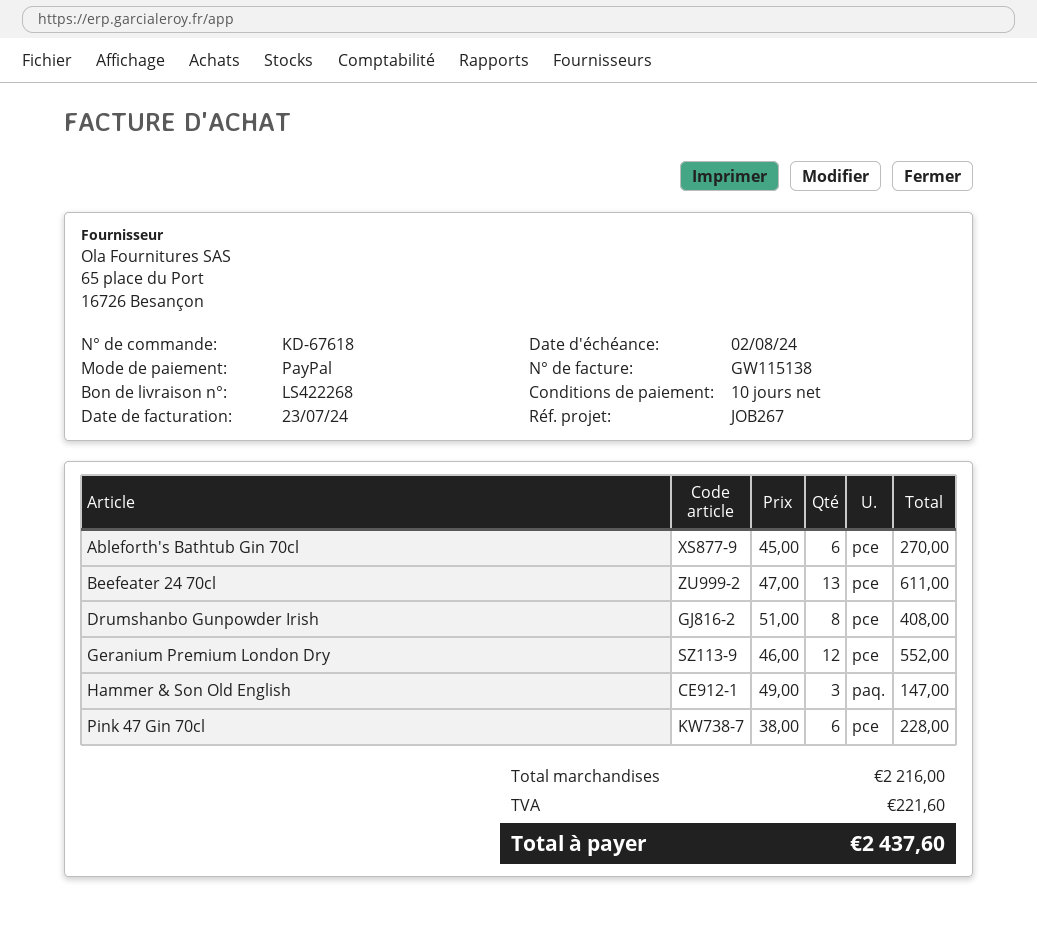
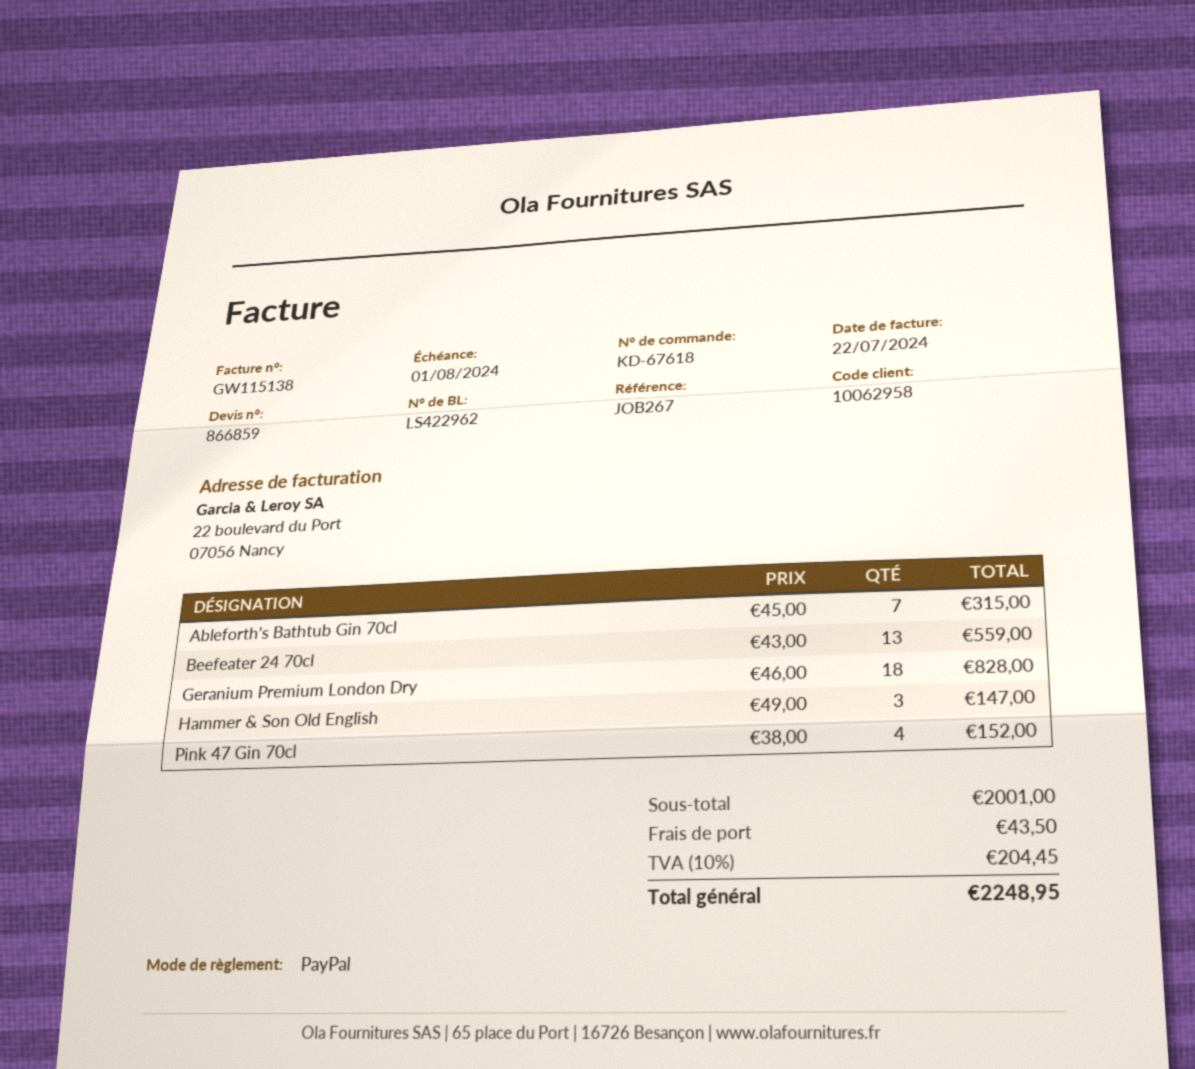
delivery note number: LS422268 -> LS422962
invoice date: 2024-07-23 -> 2024-07-22
due date: 2024-08-02 -> 2024-08-01
Ableforth's Bathtub Gin 70cl: 6 x 45.00 = 270.00 -> 7 x 45.00 = 315.00
Beefeater 24 70cl: 13 x 47.00 = 611.00 -> 13 x 43.00 = 559.00
Drumshanbo Gunpowder Irish: 8 x 51.00 = 408.00 -> none
Geranium Premium London Dry: 12 x 46.00 = 552.00 -> 18 x 46.00 = 828.00
Pink 47 Gin 70cl: 6 x 38.00 = 228.00 -> 4 x 38.00 = 152.00
subtotal: 2216.00 -> 2001.00
shipping: none -> 43.50
tax: 221.60 -> 204.45
total: 2437.60 -> 2248.95

